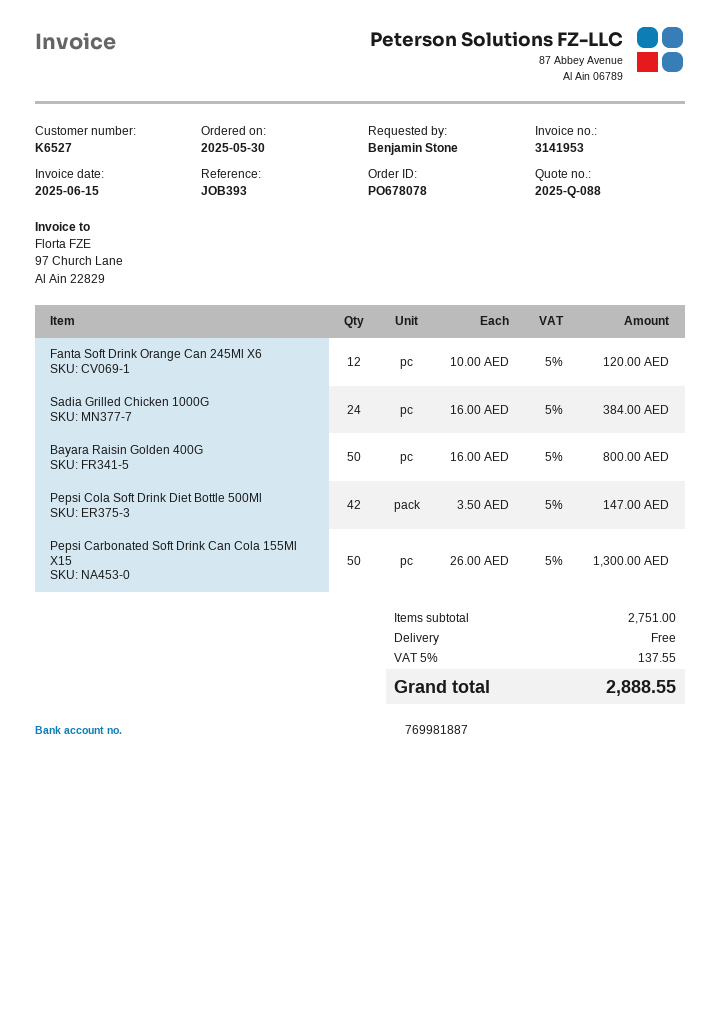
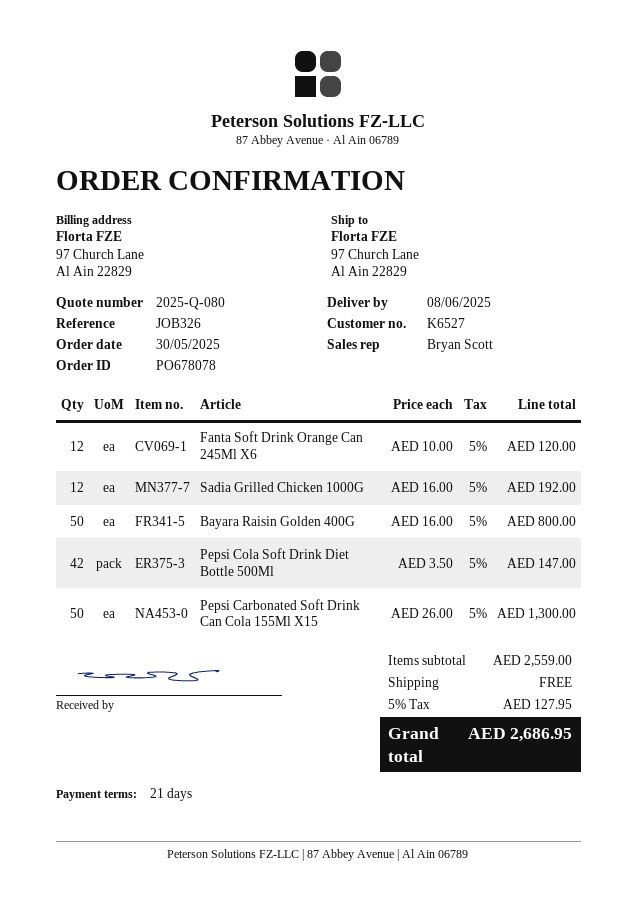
quote number: 2025-Q-088 -> 2025-Q-080
reference: JOB393 -> JOB326
Sadia Grilled Chicken 1000G: 24 x 16.00 = 384.00 -> 12 x 16.00 = 192.00
subtotal: 2751.00 -> 2559.00
tax: 5% = 137.55 -> 5% = 127.95
total: 2888.55 -> 2686.95

